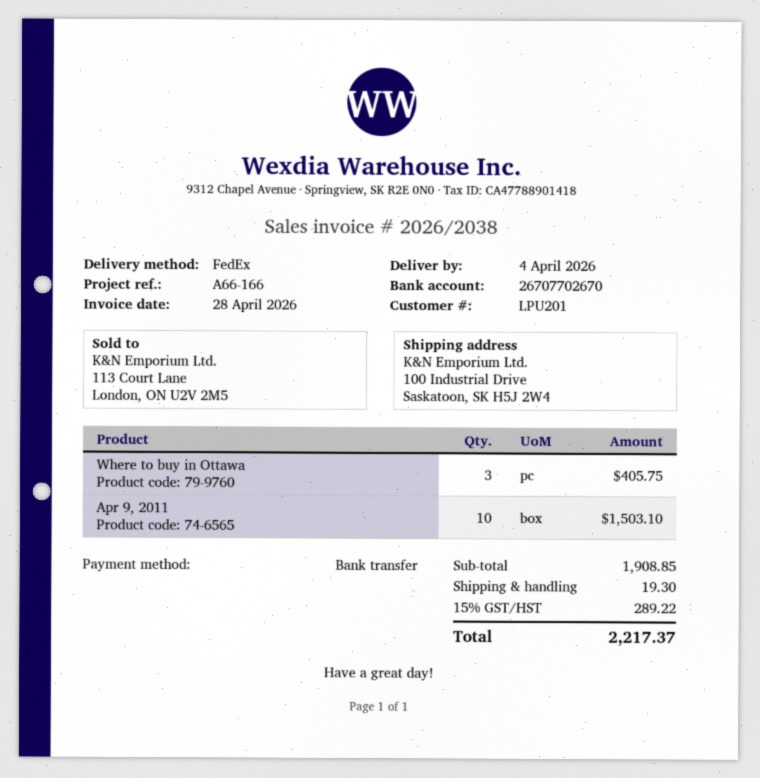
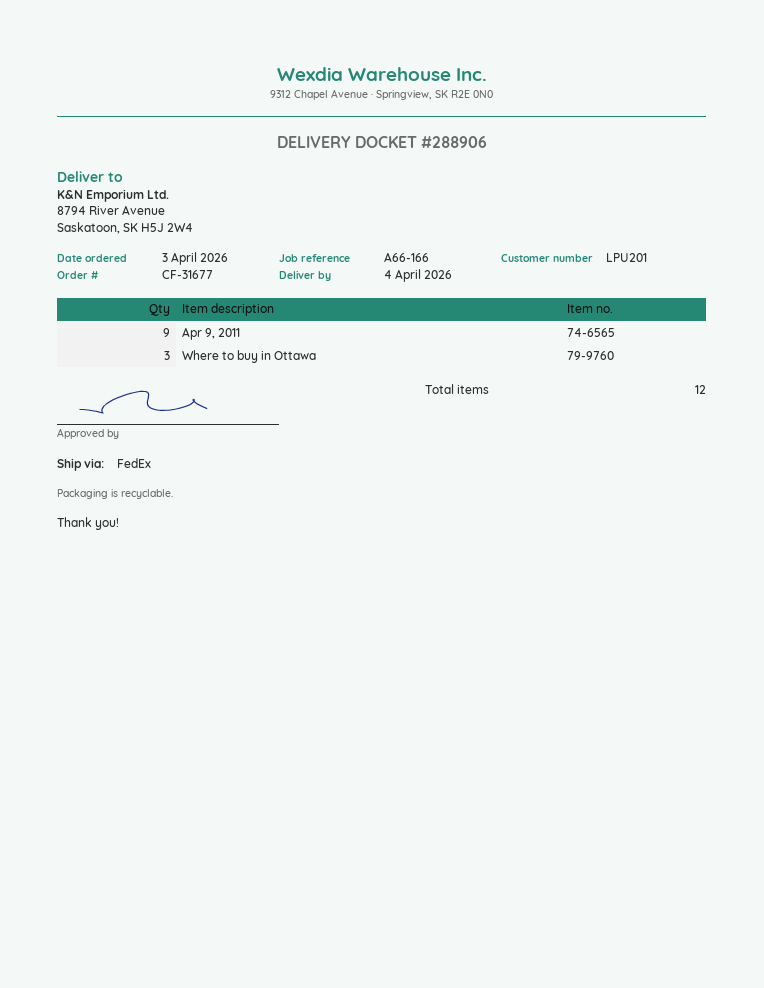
ship to: 100 Industrial Drive, Saskatoon, SK H5J 2W4 -> 8794 River Avenue, Saskatoon, SK H5J 2W4
Apr 9, 2011: 10 -> 9

